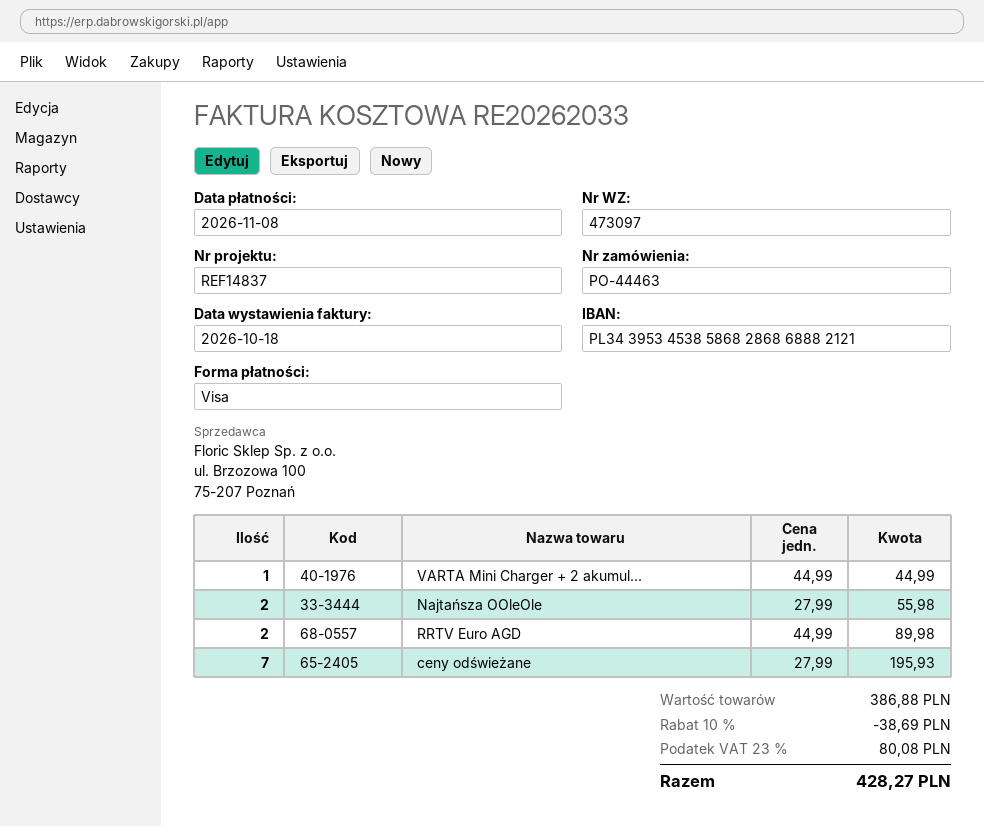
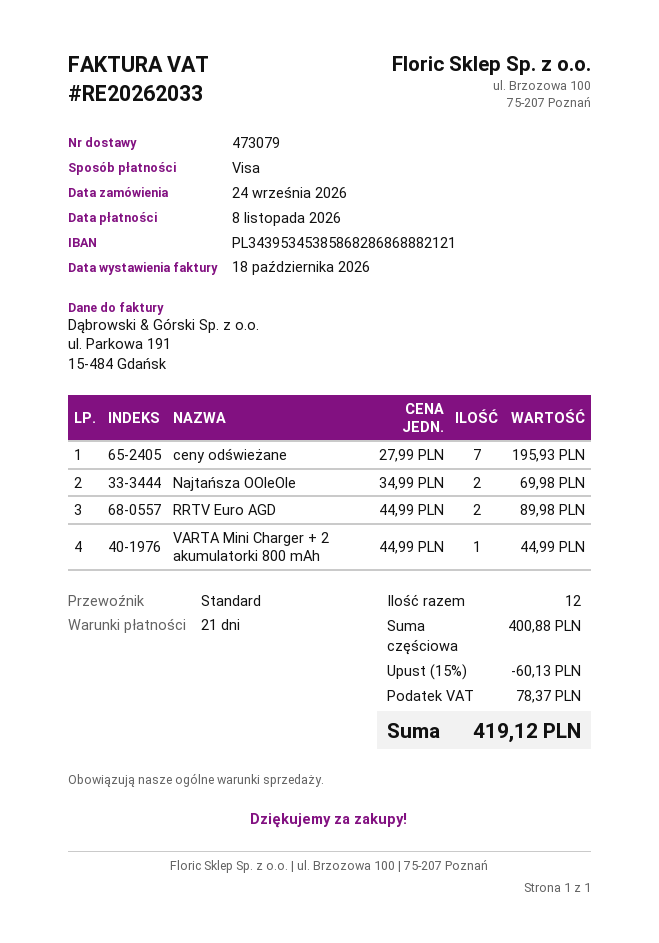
delivery note number: 473097 -> 473079
Najtańsza OOleOle: 2 x 27.99 = 55.98 -> 2 x 34.99 = 69.98
subtotal: 386.88 -> 400.88
discount: 10% = 38.69 -> 15% = 60.13
tax: 80.08 -> 78.37
total: 428.27 -> 419.12

